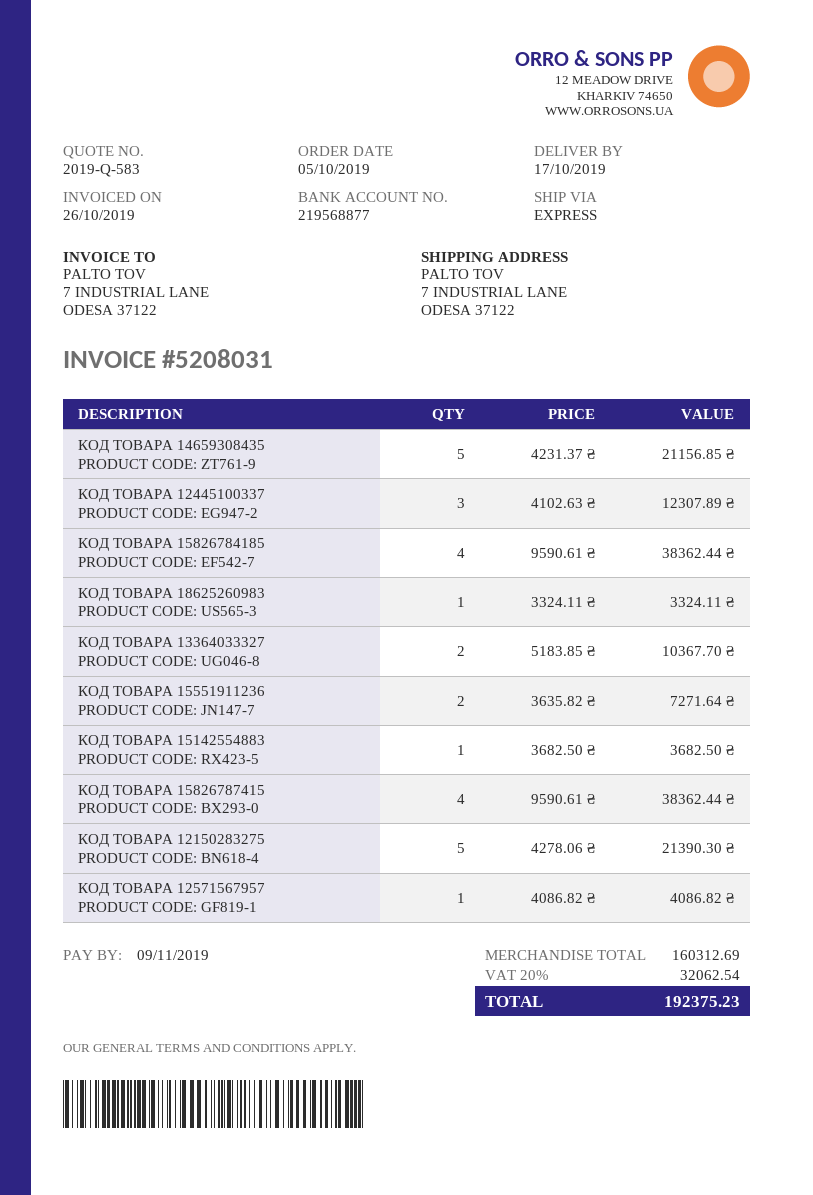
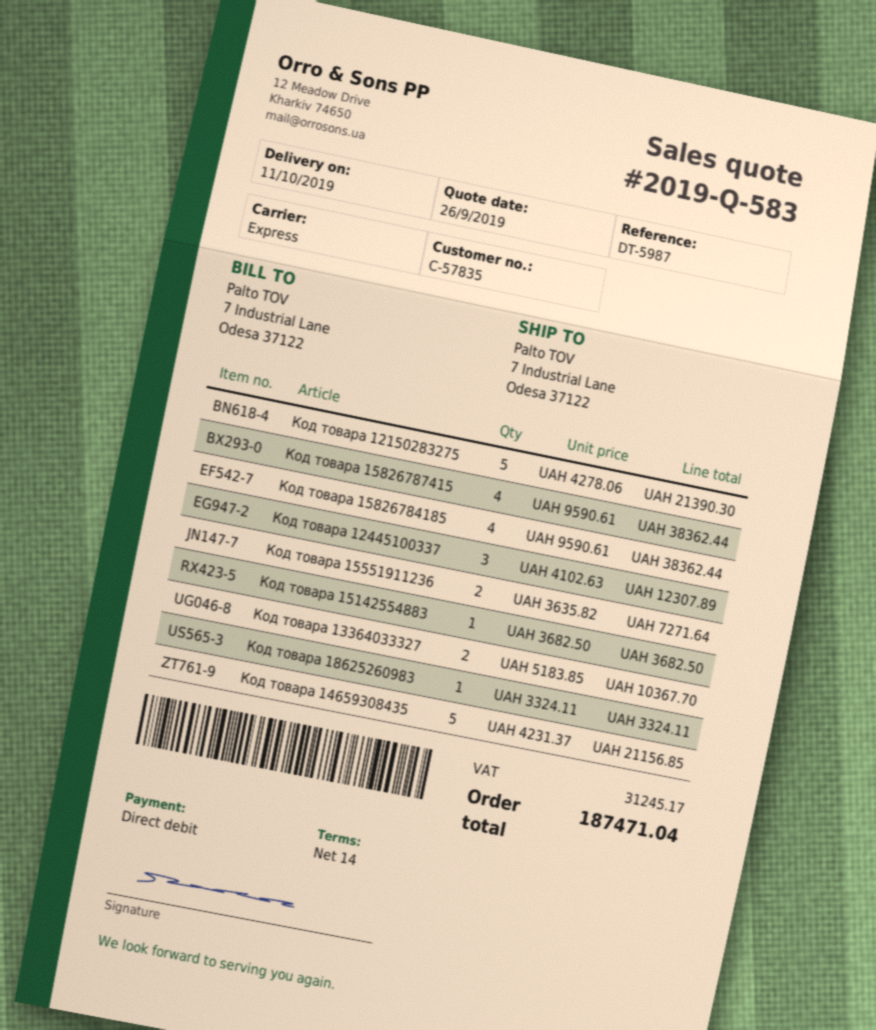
delivery date: 2019-10-17 -> 2019-10-11
КОД ТОВАРА 12571567957: 1 x 4086.82 = 4086.82 -> none
tax: 32062.54 -> 31245.17
total: 192375.23 -> 187471.04

